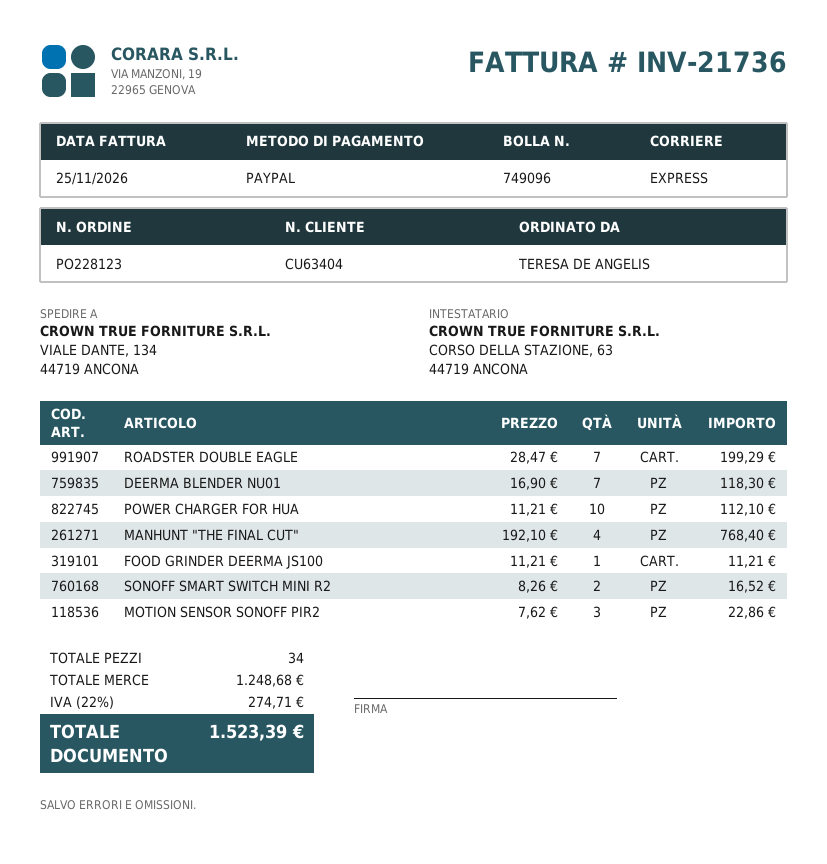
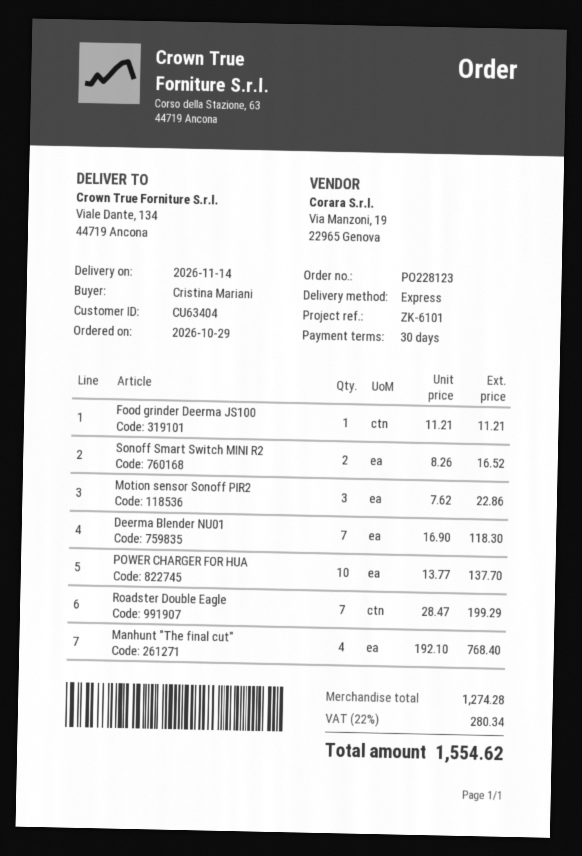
ordered by: TERESA DE ANGELIS -> Cristina Mariani
POWER CHARGER FOR HUA: 10 x 11.21 = 112.10 -> 10 x 13.77 = 137.70
subtotal: 1248.68 -> 1274.28
tax: 22% = 274.71 -> 22% = 280.34
total: 1523.39 -> 1554.62

